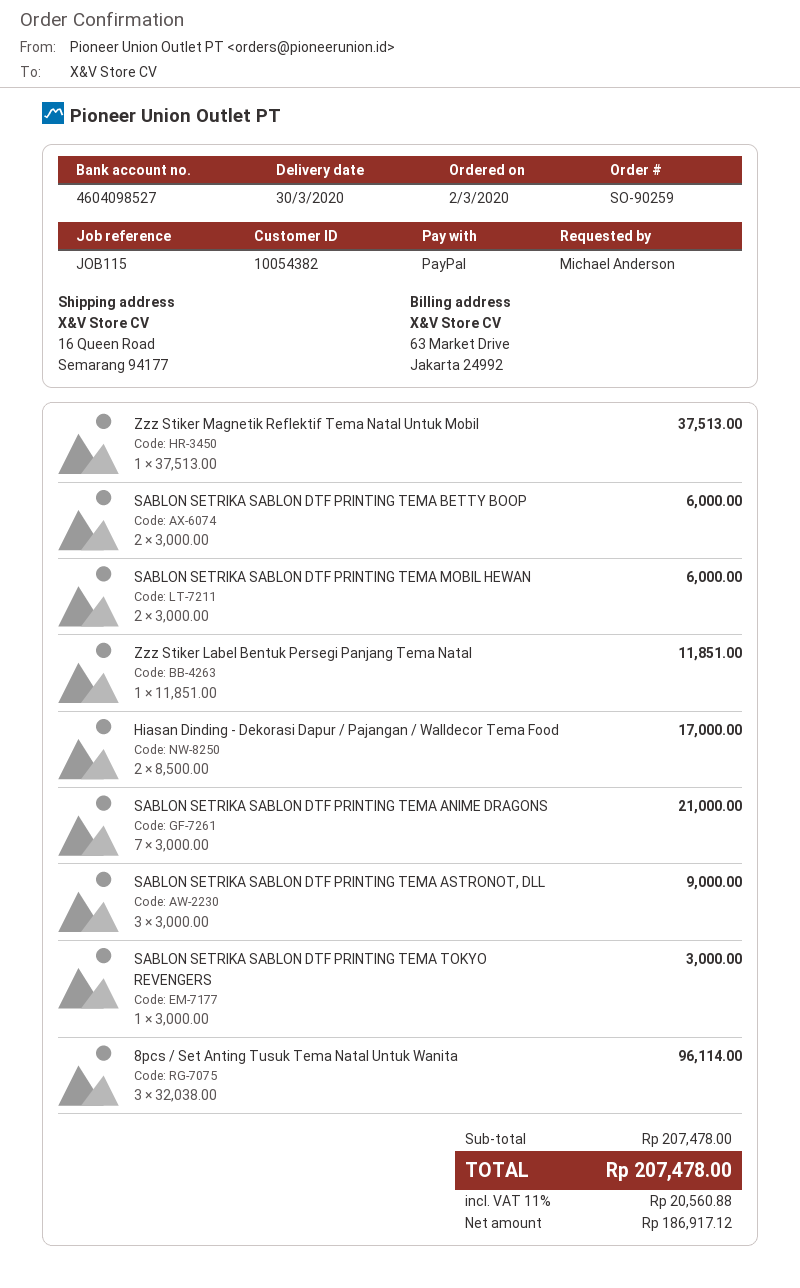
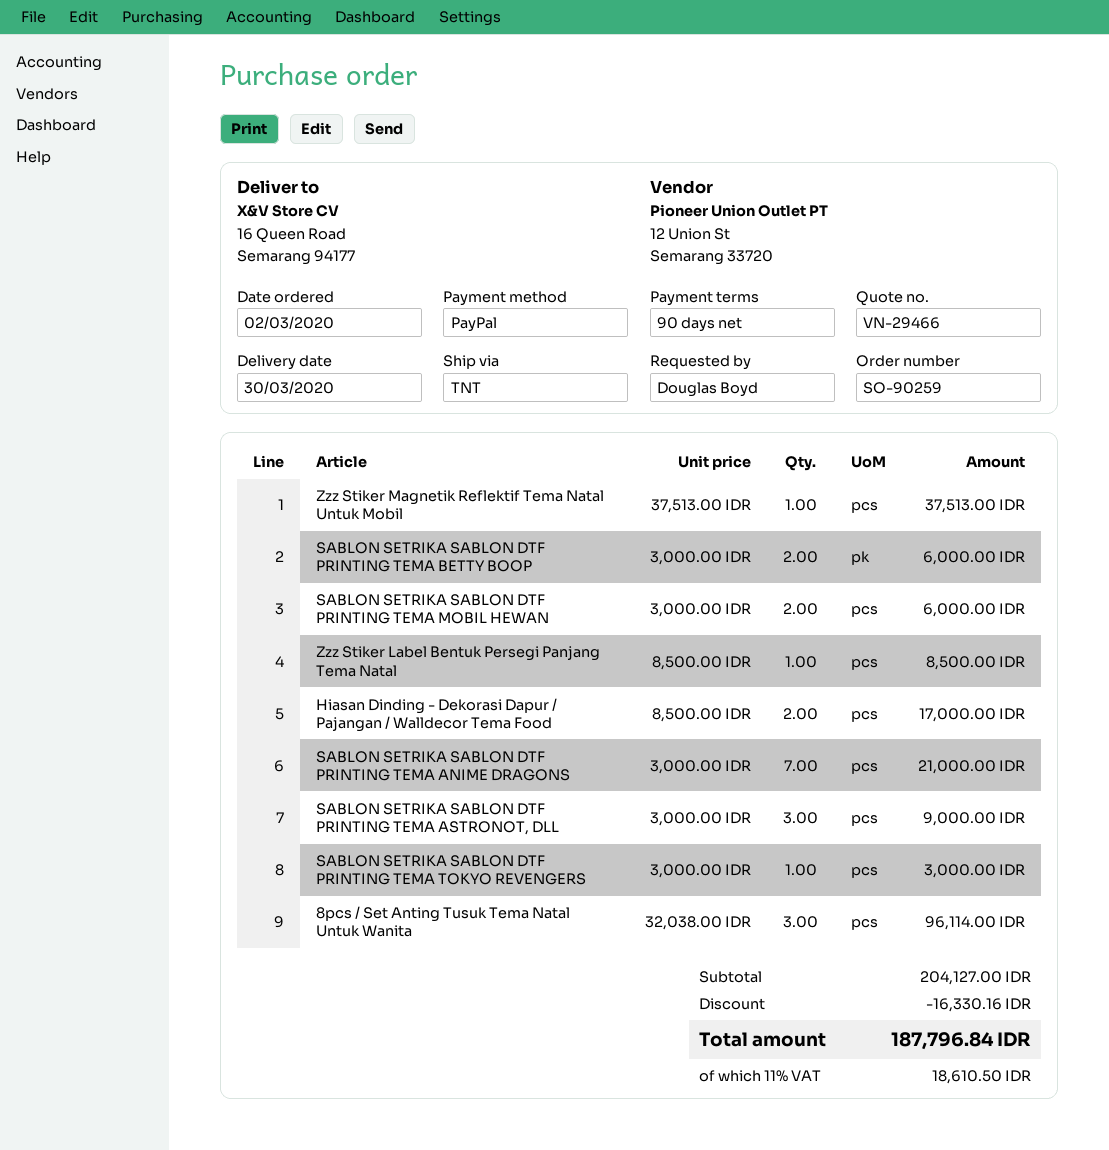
ordered by: Michael Anderson -> Douglas Boyd
Zzz Stiker Label Bentuk Persegi Panjang Tema Natal: 1 x 11851.00 = 11851.00 -> 1 x 8500.00 = 8500.00
subtotal: 207478.00 -> 204127.00
discount: none -> 16330.16
tax: 11% = 20560.88 -> 11% = 18610.50
total: 207478.00 -> 187796.84

